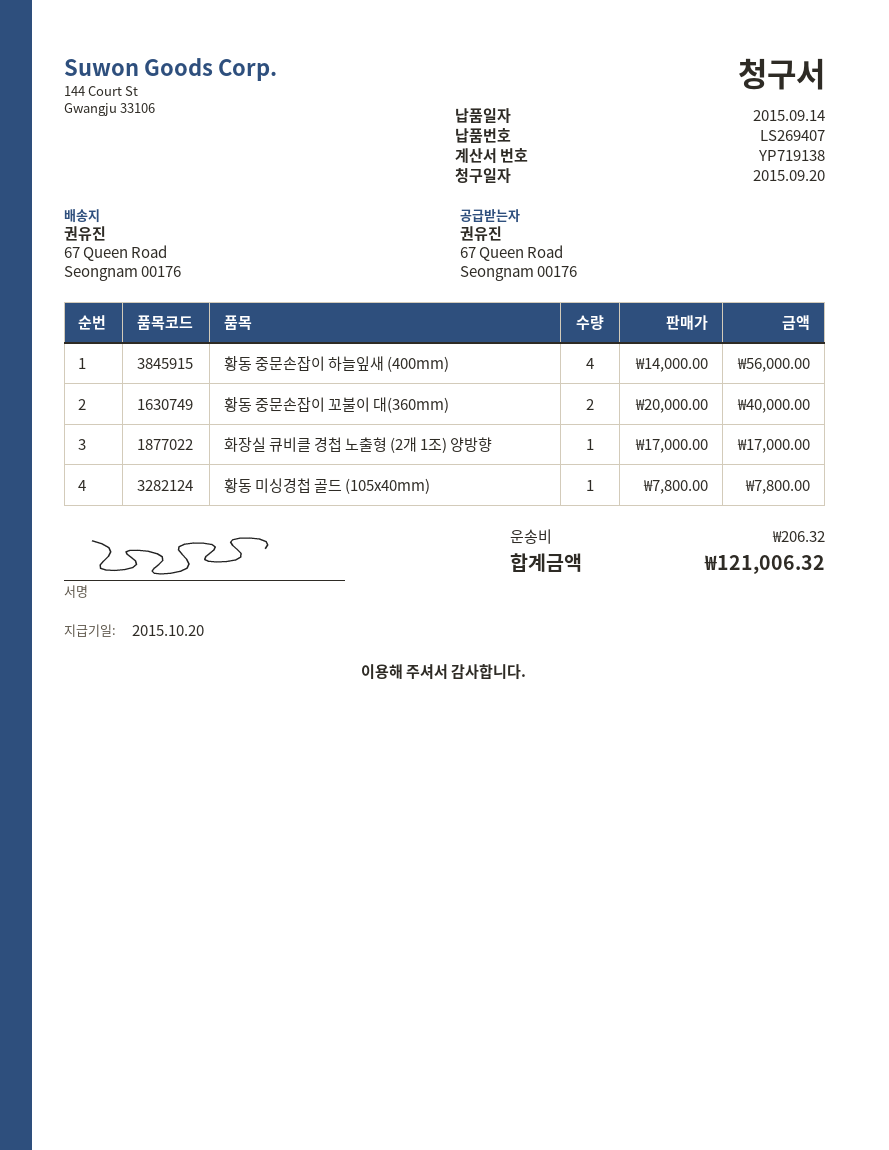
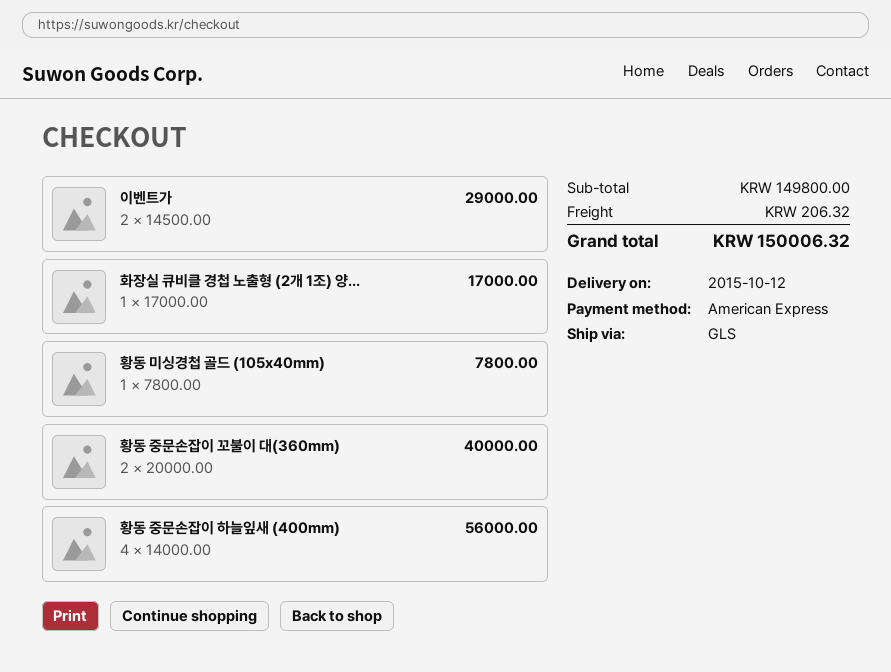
delivery date: 2015-09-14 -> 2015-10-12
이벤트가: none -> 2 x 14500.00 = 29000.00
total: 121006.32 -> 150006.32

